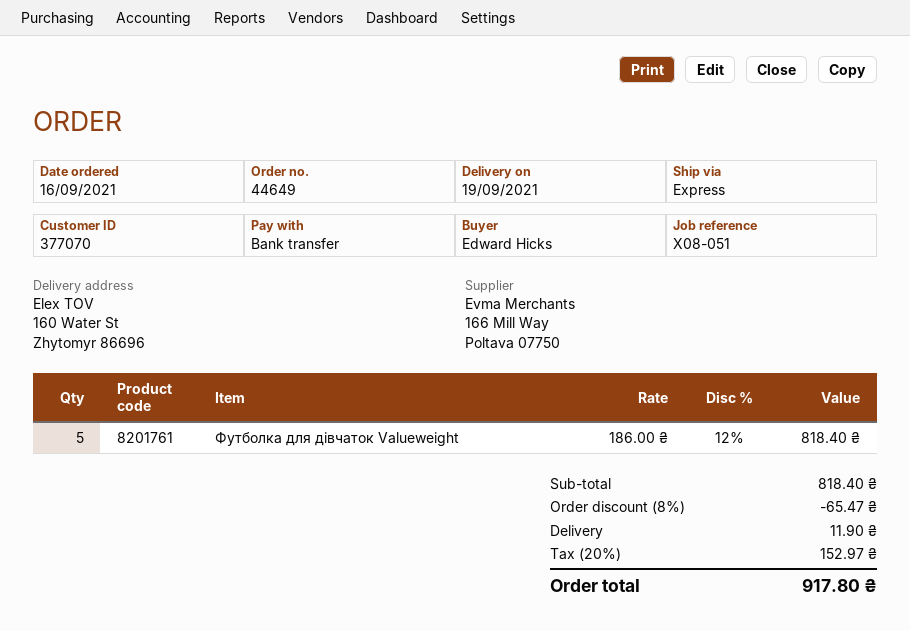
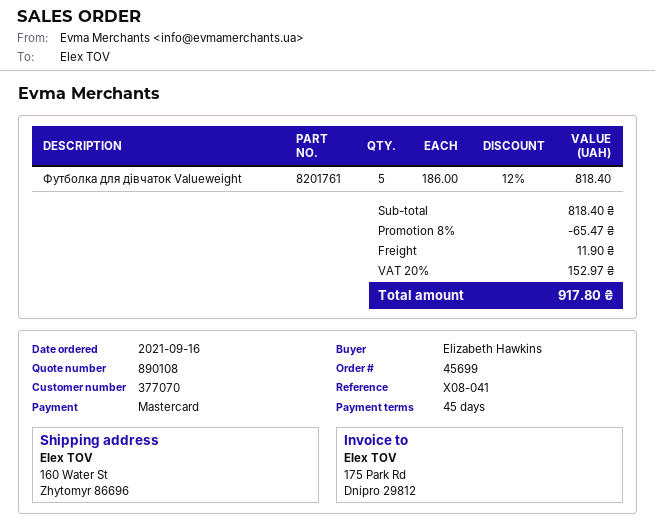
order number: 44649 -> 45699
reference: X08-051 -> X08-041
ordered by: Edward Hicks -> Elizabeth Hawkins
payment method: bank transfer -> Mastercard

